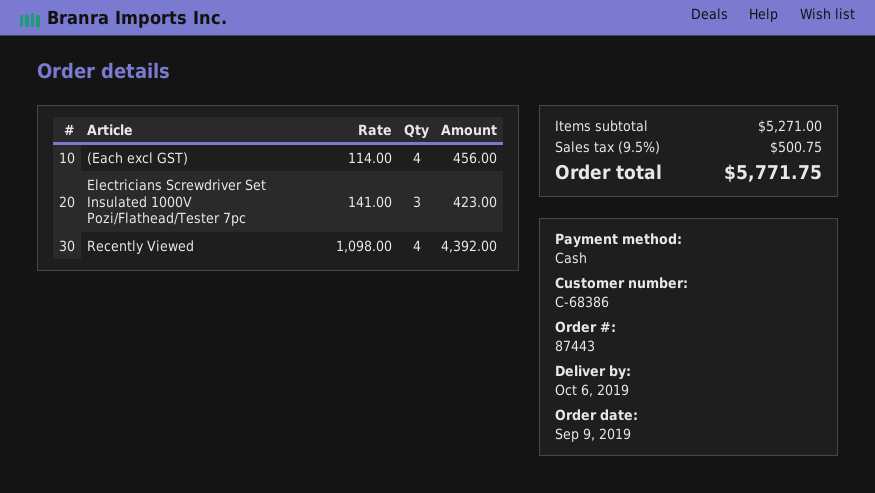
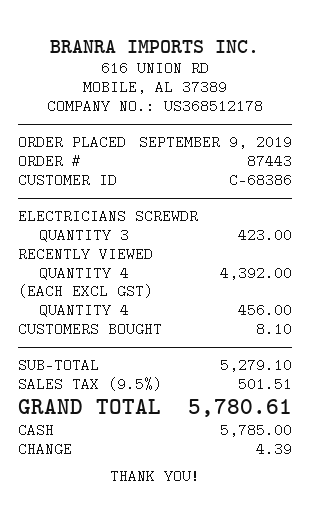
CUSTOMERS BOUGHT: none -> 1 for 8.10
subtotal: 5271.00 -> 5279.10
tax: 9.5% = 500.75 -> 9.5% = 501.51
total: 5771.75 -> 5780.61

